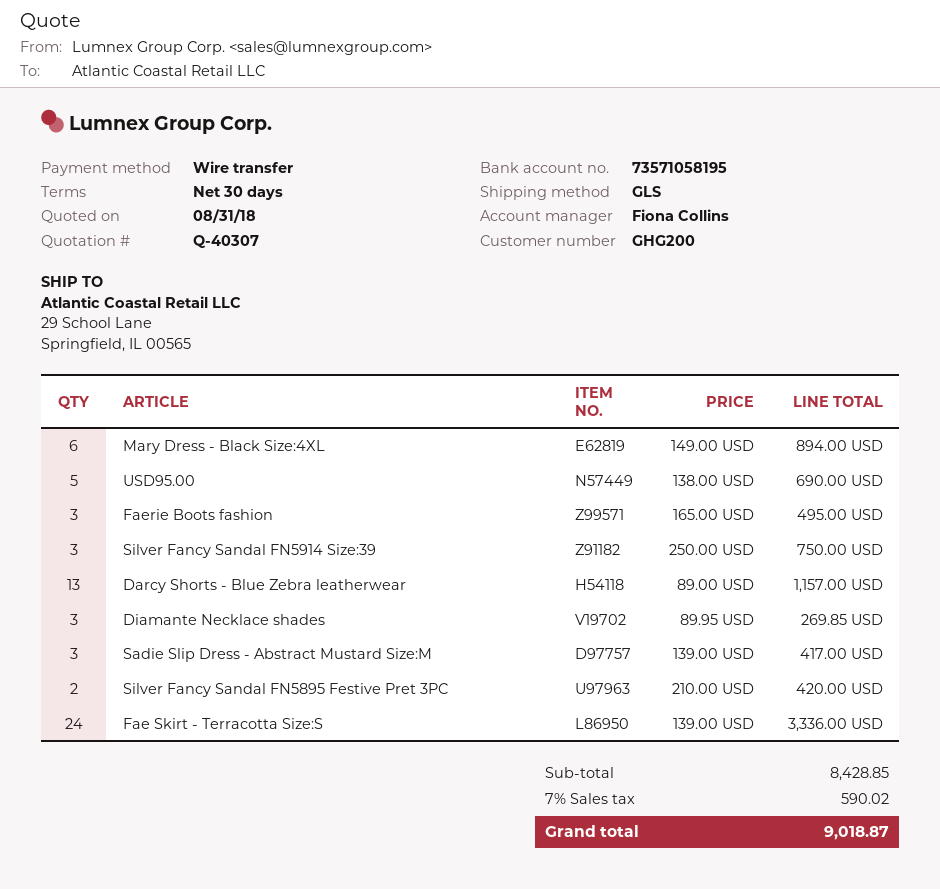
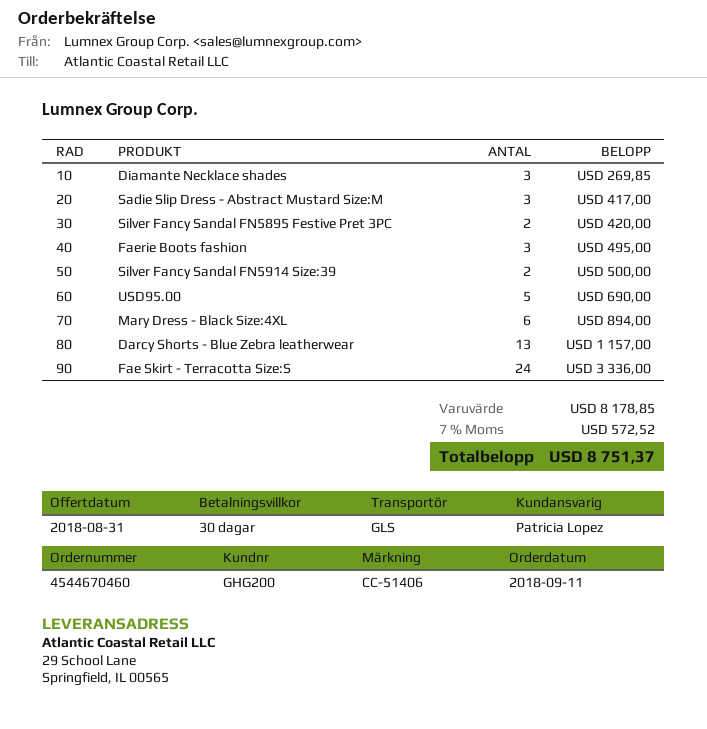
sales rep: Fiona Collins -> Patricia Lopez
Silver Fancy Sandal FN5914 Size:39: 3 for 750.00 -> 2 for 500.00
subtotal: 8428.85 -> 8178.85
tax: 7% = 590.02 -> 7% = 572.52
total: 9018.87 -> 8751.37

